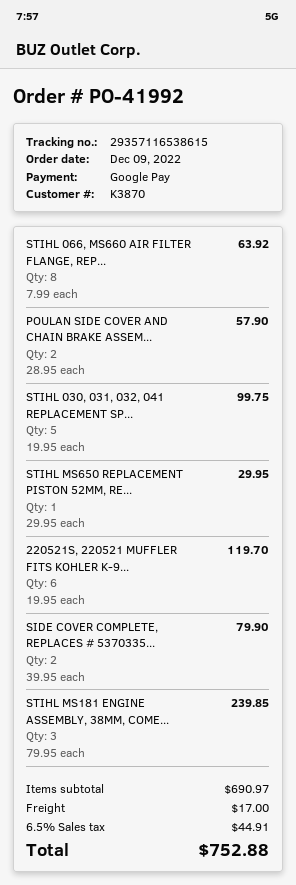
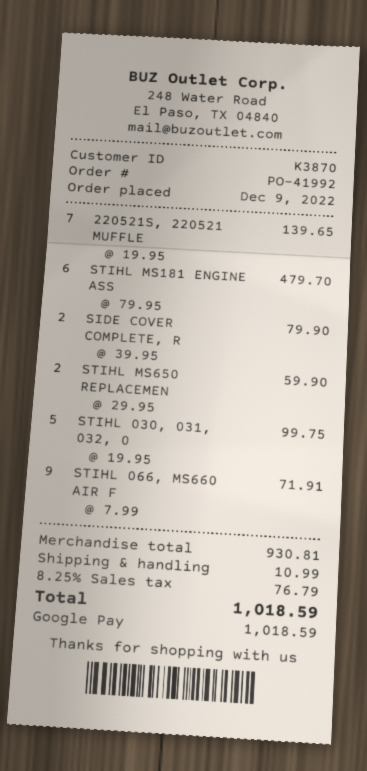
STIHL 066, MS660 AIR FILTER FLANGE, REP...: 8 x 7.99 = 63.92 -> 9 x 7.99 = 71.91
POULAN SIDE COVER AND CHAIN BRAKE ASSEM...: 2 x 28.95 = 57.90 -> none
STIHL MS650 REPLACEMENT PISTON 52MM, RE...: 1 x 29.95 = 29.95 -> 2 x 29.95 = 59.90
220521S, 220521 MUFFLER FITS KOHLER K-9...: 6 x 19.95 = 119.70 -> 7 x 19.95 = 139.65
STIHL MS181 ENGINE ASSEMBLY, 38MM, COME...: 3 x 79.95 = 239.85 -> 6 x 79.95 = 479.70
subtotal: 690.97 -> 930.81
shipping: 17.00 -> 10.99
tax: 6.5% = 44.91 -> 8.25% = 76.79
total: 752.88 -> 1018.59

